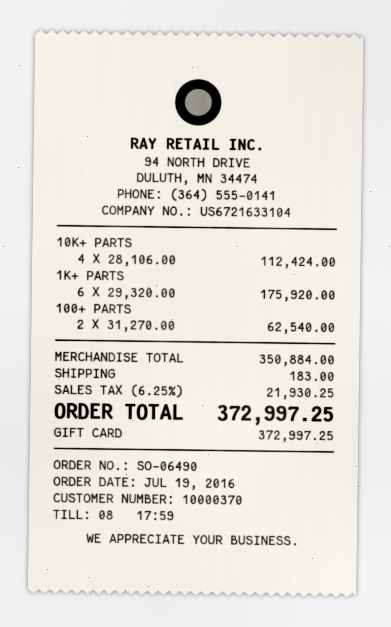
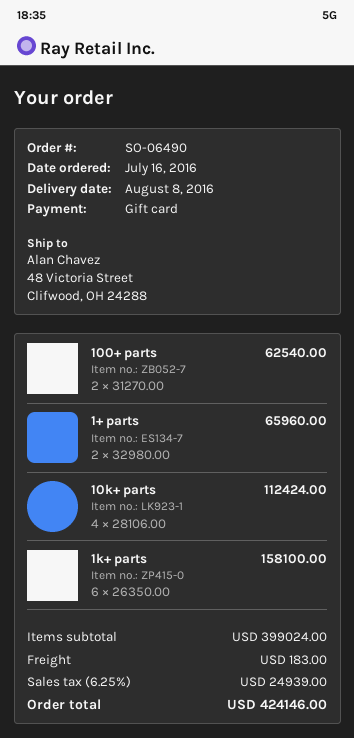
order date: 2016-07-19 -> 2016-07-16
1K+ PARTS: 6 x 29320.00 = 175920.00 -> 6 x 26350.00 = 158100.00
1+ parts: none -> 2 x 32980.00 = 65960.00
subtotal: 350884.00 -> 399024.00
tax: 6.25% = 21930.25 -> 6.25% = 24939.00
total: 372997.25 -> 424146.00

